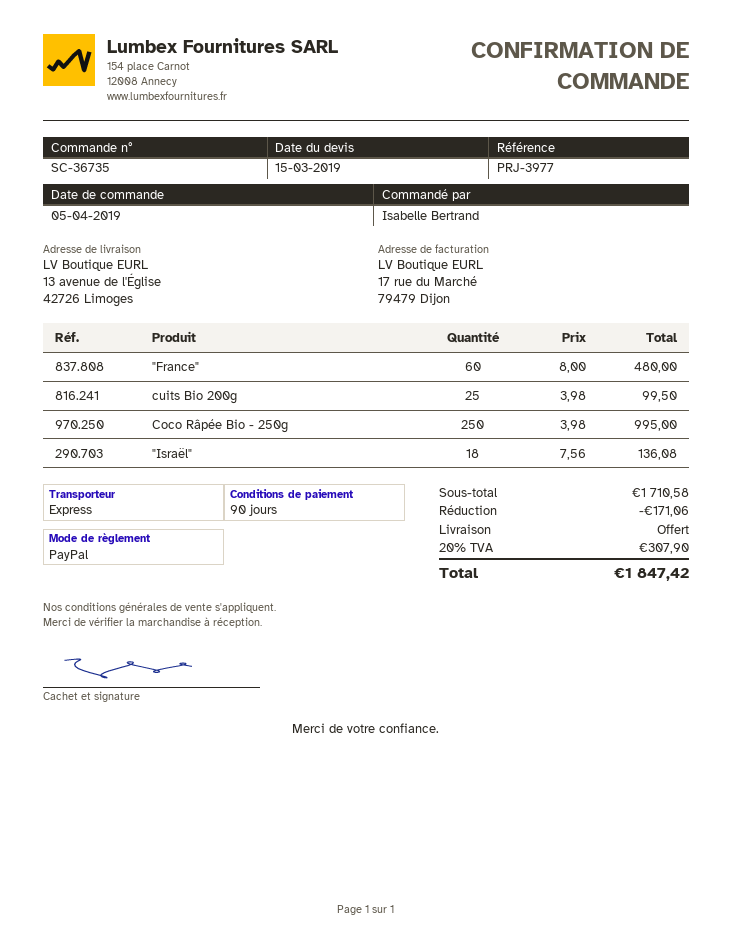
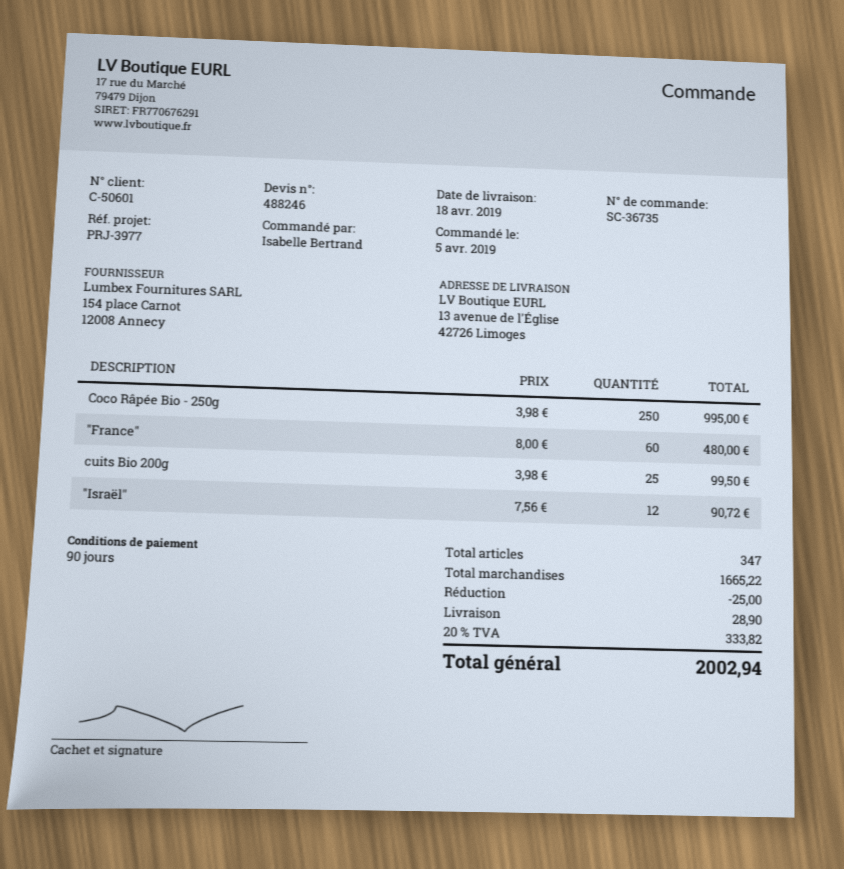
"Israël": 18 x 7.56 = 136.08 -> 12 x 7.56 = 90.72
subtotal: 1710.58 -> 1665.22
discount: 171.06 -> 25.00
shipping: 0.00 -> 28.90
tax: 20% = 307.90 -> 20% = 333.82
total: 1847.42 -> 2002.94

